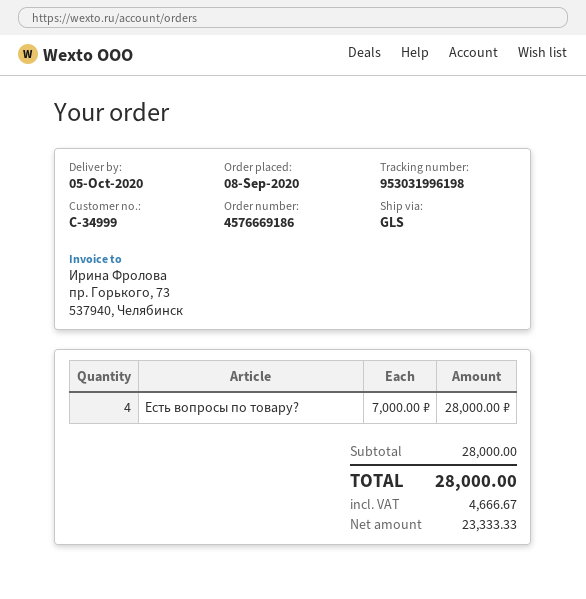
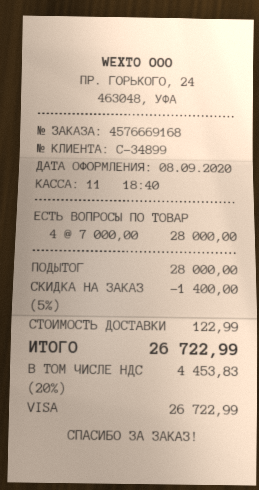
order number: 4576669186 -> 4576669168
customer number: C-34999 -> C-34899
discount: none -> 5% = 1400.00
shipping: none -> 122.99
tax: 4666.67 -> 4453.83
total: 28000.00 -> 26722.99

